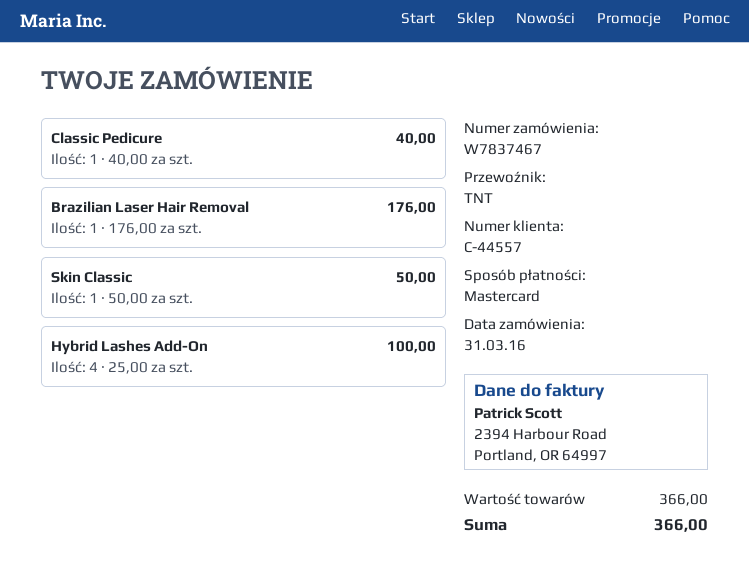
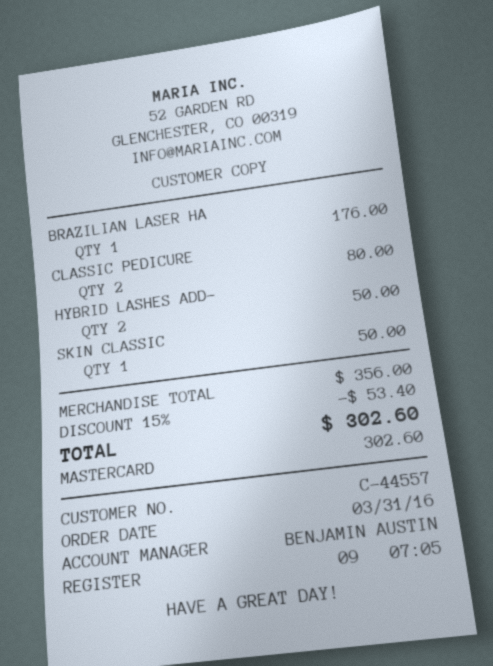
Classic Pedicure: 1 for 40.00 -> 2 for 80.00
Hybrid Lashes Add-On: 4 for 100.00 -> 2 for 50.00
subtotal: 366.00 -> 356.00
discount: none -> 15% = 53.40
total: 366.00 -> 302.60

